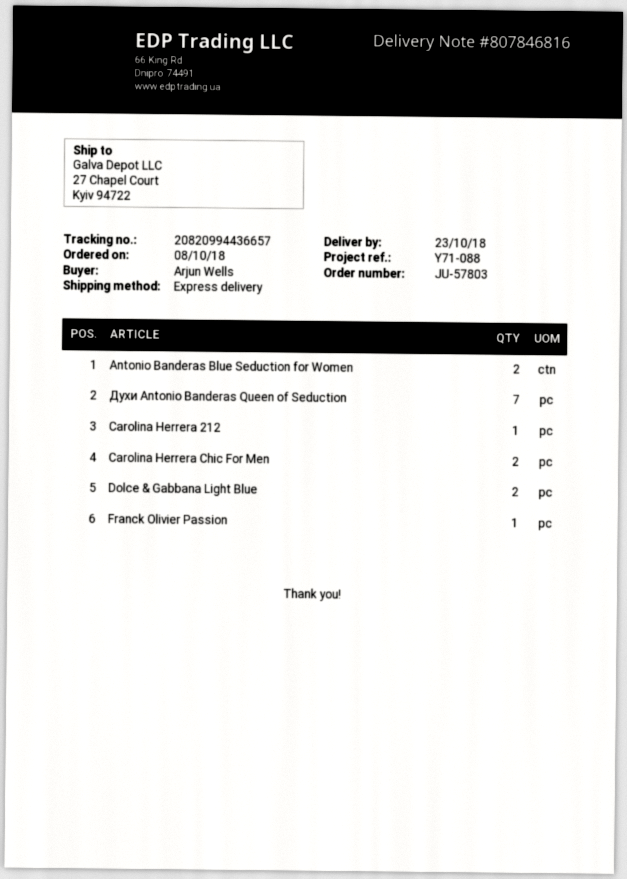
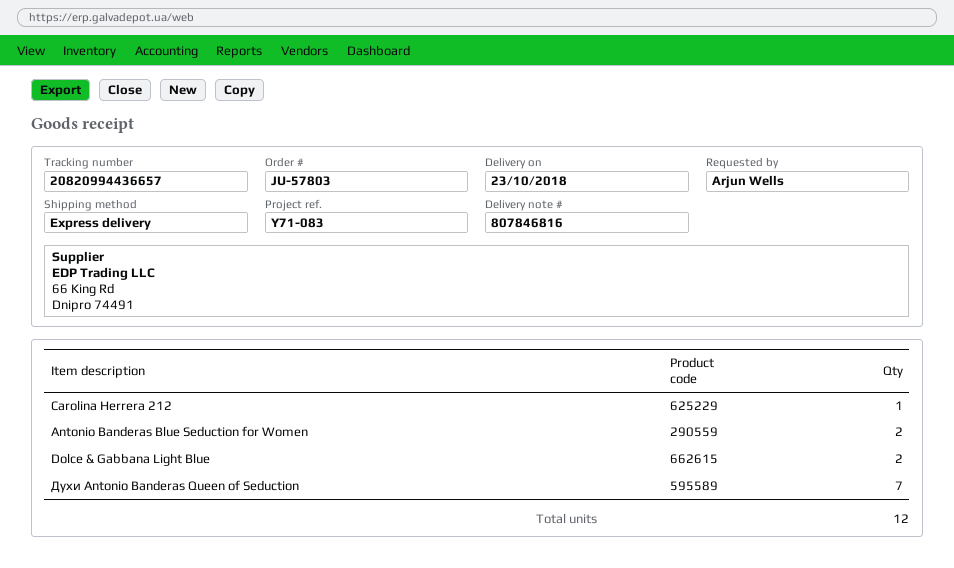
reference: Y71-088 -> Y71-083
Carolina Herrera Chic For Men: 2 -> none
Franck Olivier Passion: 1 -> none

